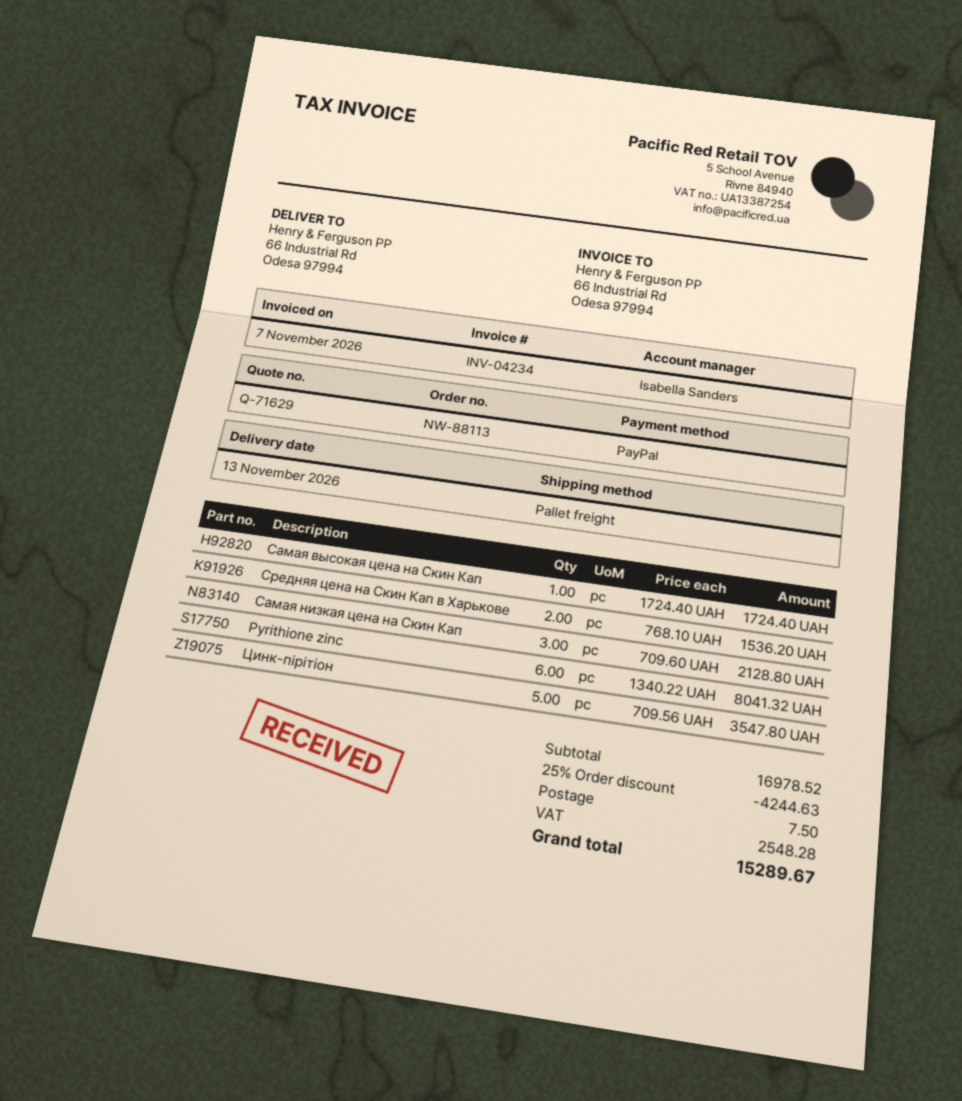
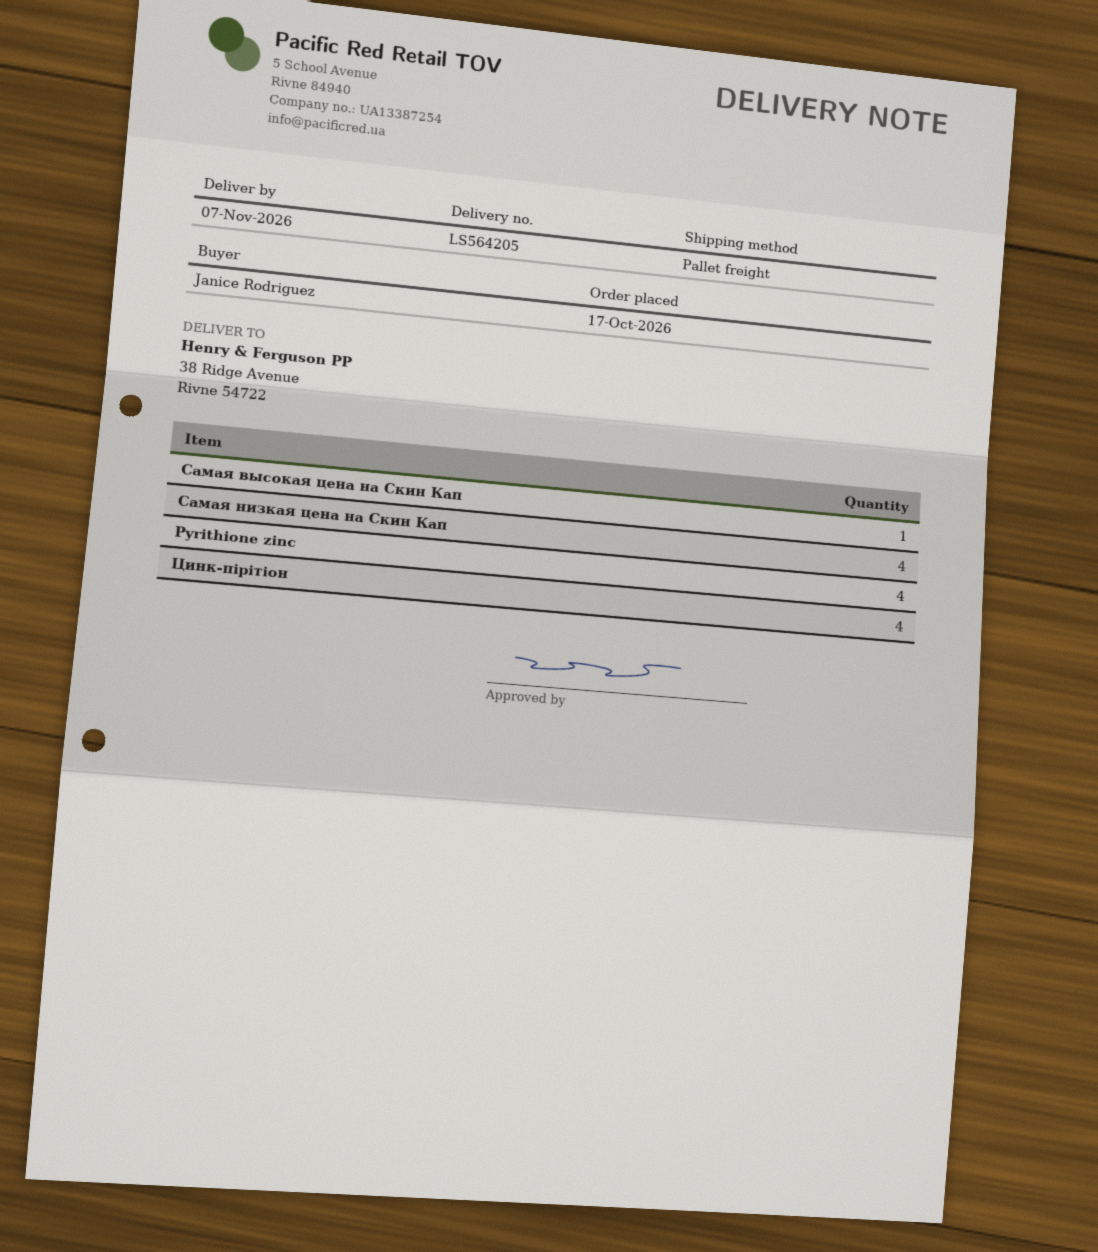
delivery date: 2026-11-13 -> 2026-11-07
ship to: 66 Industrial Rd, Odesa 97994 -> 38 Ridge Avenue, Rivne 54722
Средняя цена на Скин Кап в Харькове: 2 -> none
Самая низкая цена на Скин Кап: 3 -> 4
Pyrithione zinc: 6 -> 4
Цинк-пірітіон: 5 -> 4

